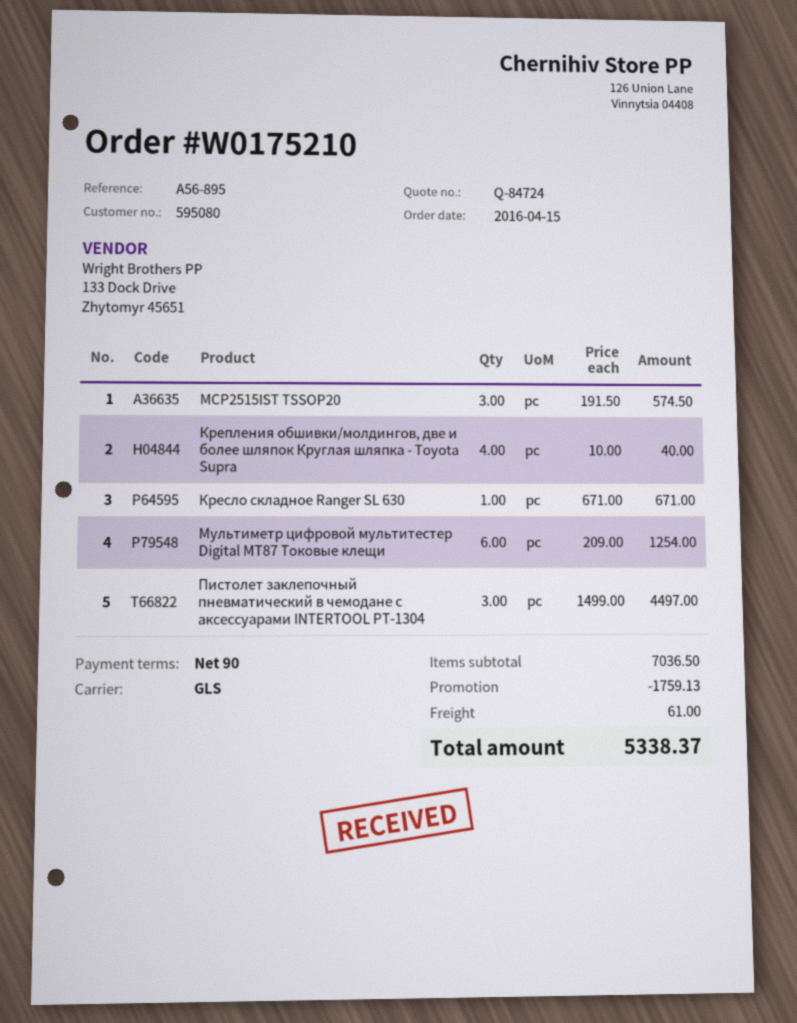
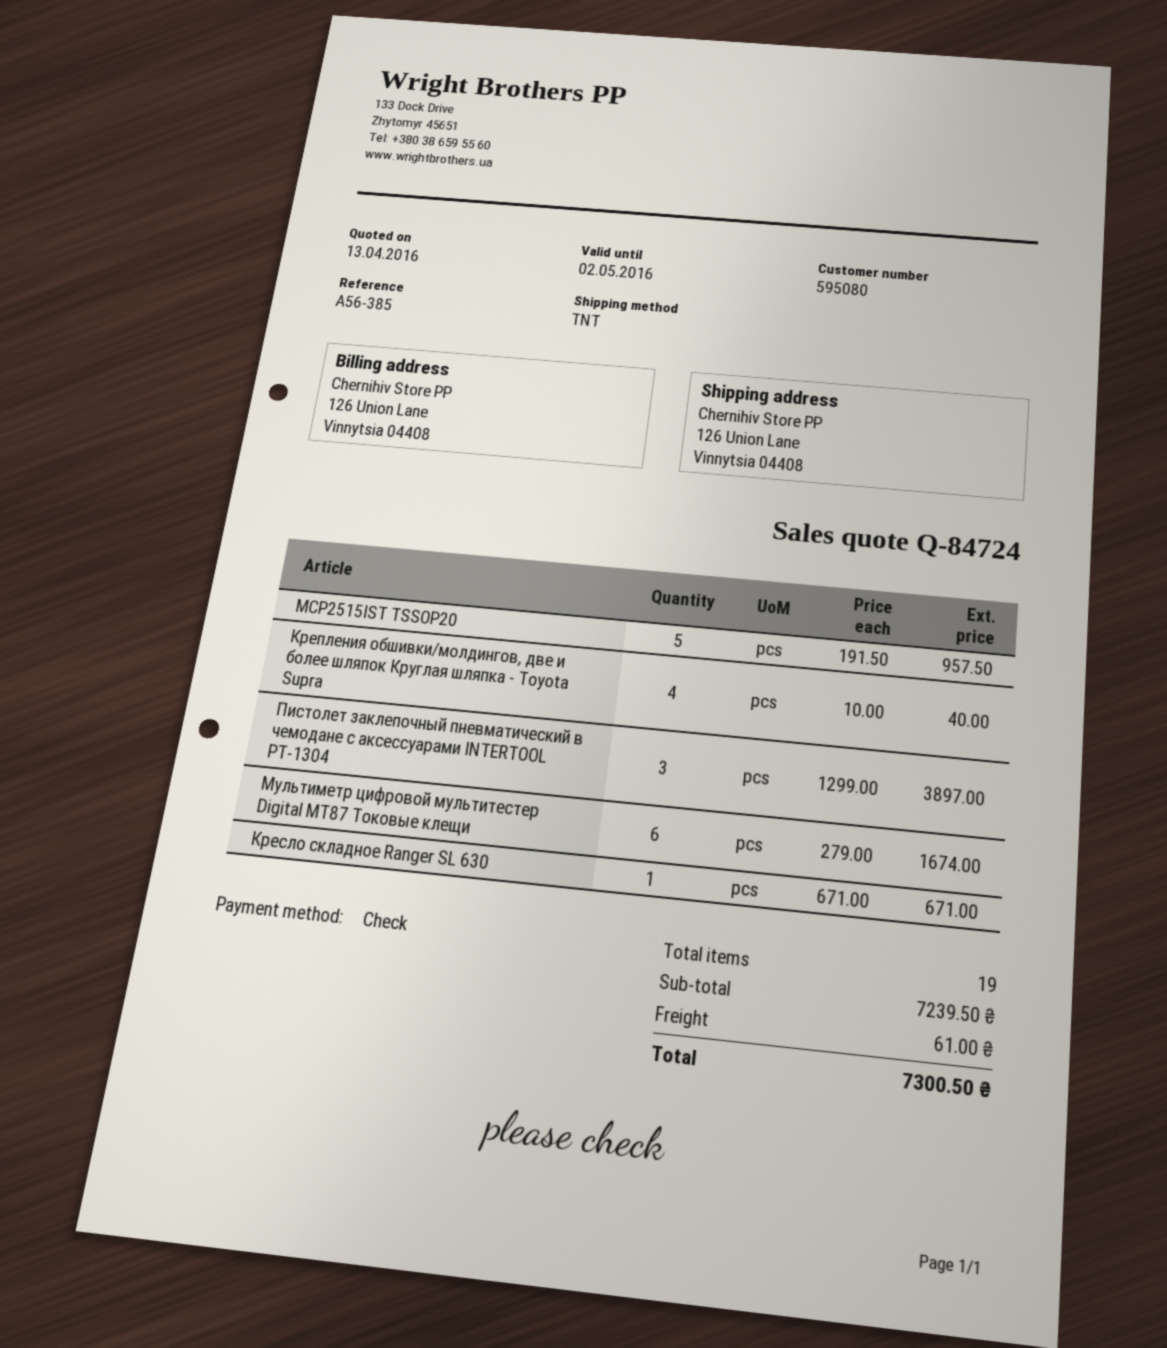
reference: A56-895 -> A56-385
shipping method: GLS -> TNT
MCP2515IST TSSOP20: 3 x 191.50 = 574.50 -> 5 x 191.50 = 957.50
Мультиметр цифровой мультитестер Digital MT87 Токовые клещи: 6 x 209.00 = 1254.00 -> 6 x 279.00 = 1674.00
Пистолет заклепочный пневматический в чемодане с аксессуарами INTERTOOL PT-1304: 3 x 1499.00 = 4497.00 -> 3 x 1299.00 = 3897.00
subtotal: 7036.50 -> 7239.50
discount: 1759.13 -> none
total: 5338.37 -> 7300.50

